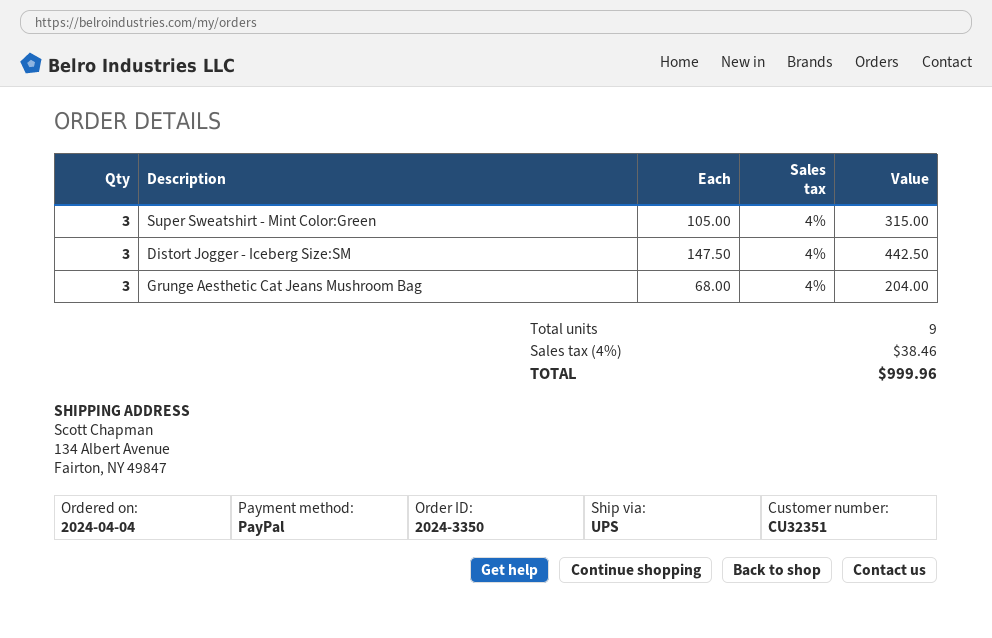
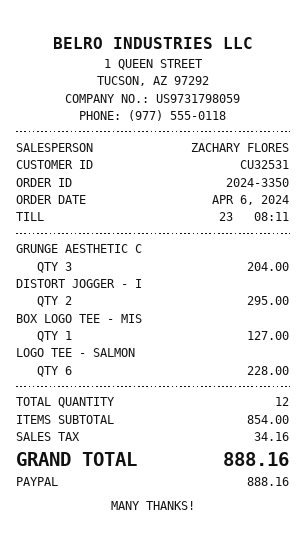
order date: 2024-04-04 -> 2024-04-06
customer number: CU32351 -> CU32531
Super Sweatshirt - Mint Color:Green: 3 for 315.00 -> none
Distort Jogger - Iceberg Size:SM: 3 for 442.50 -> 2 for 295.00
BOX LOGO TEE - MIS: none -> 1 for 127.00
LOGO TEE - SALMON: none -> 6 for 228.00
total quantity: 9 -> 12
tax: 38.46 -> 34.16
total: 999.96 -> 888.16

